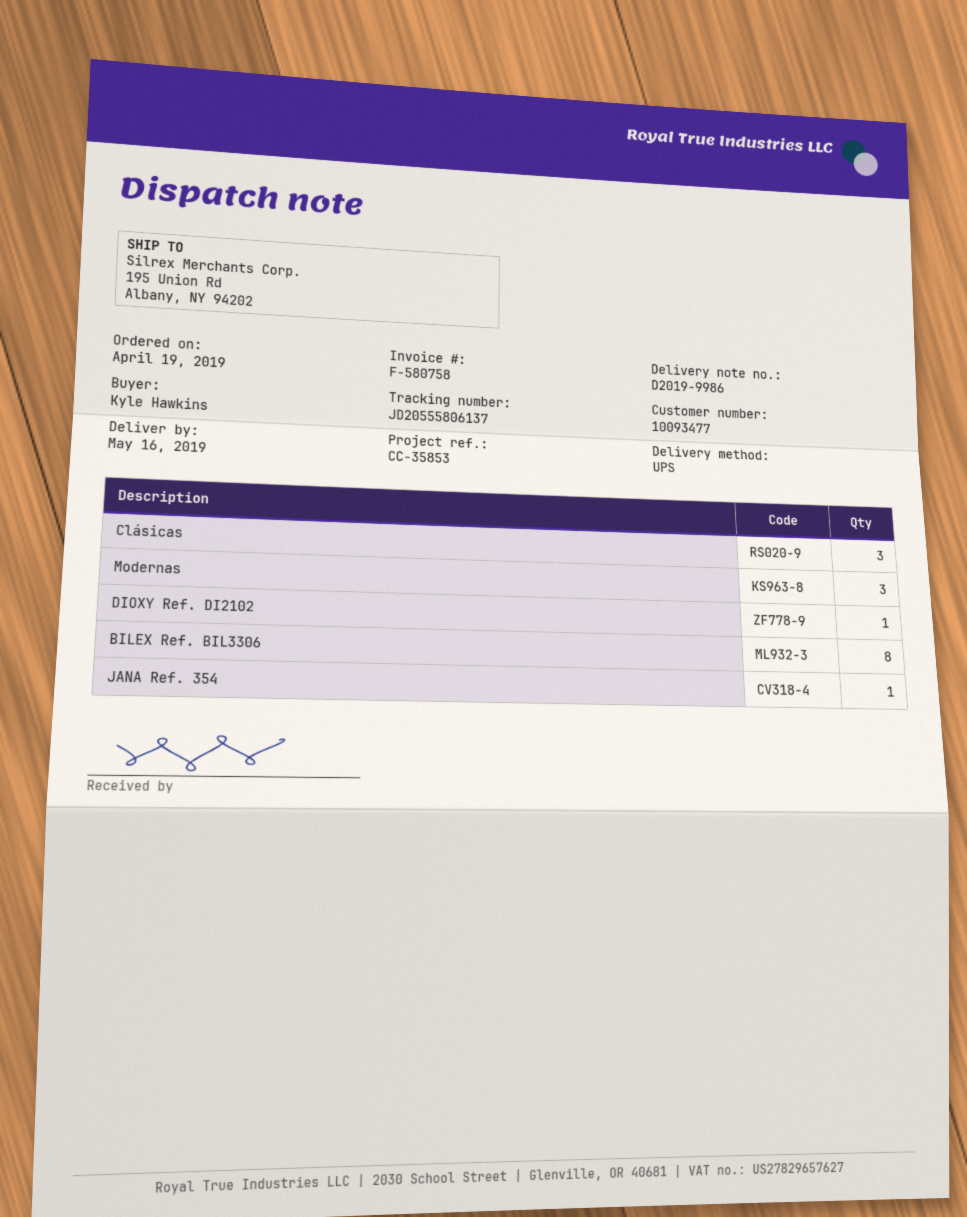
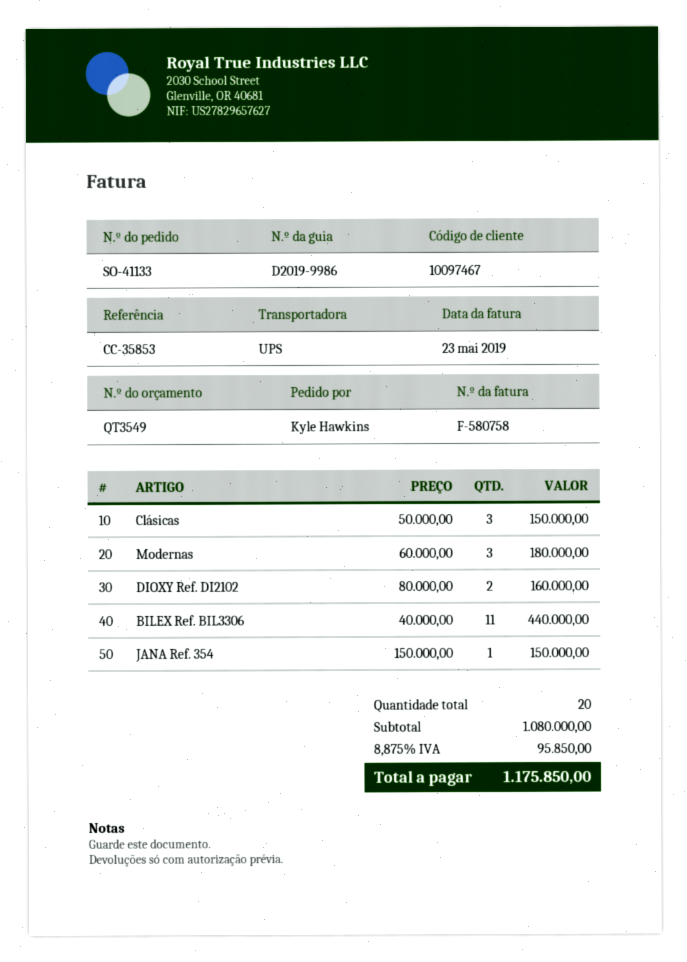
customer number: 10093477 -> 10097467
DIOXY Ref. DI2102: 1 -> 2
BILEX Ref. BIL3306: 8 -> 11

